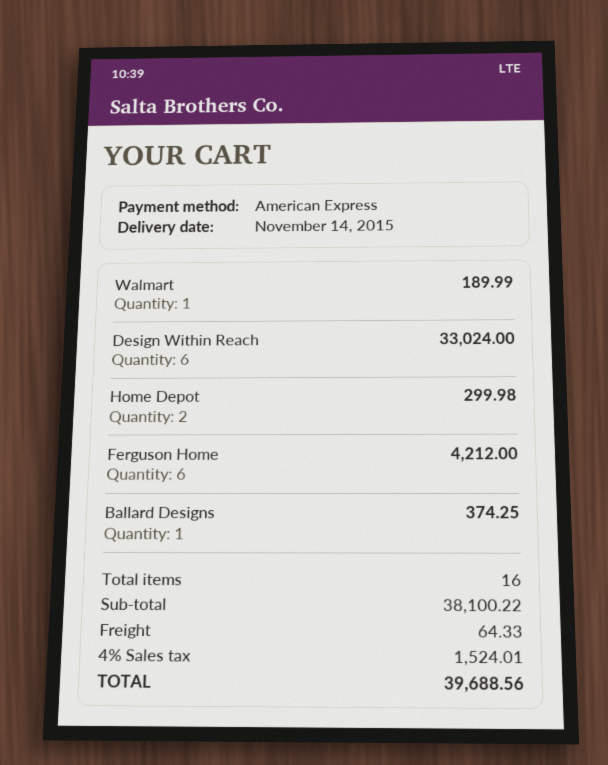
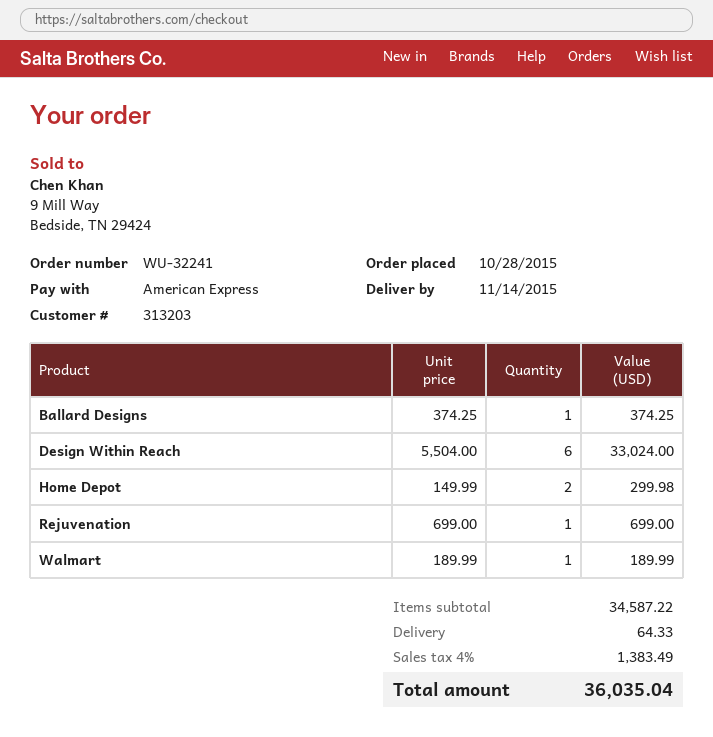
Ferguson Home: 6 for 4212.00 -> none
Rejuvenation: none -> 1 for 699.00
subtotal: 38100.22 -> 34587.22
tax: 4% = 1524.01 -> 4% = 1383.49
total: 39688.56 -> 36035.04

